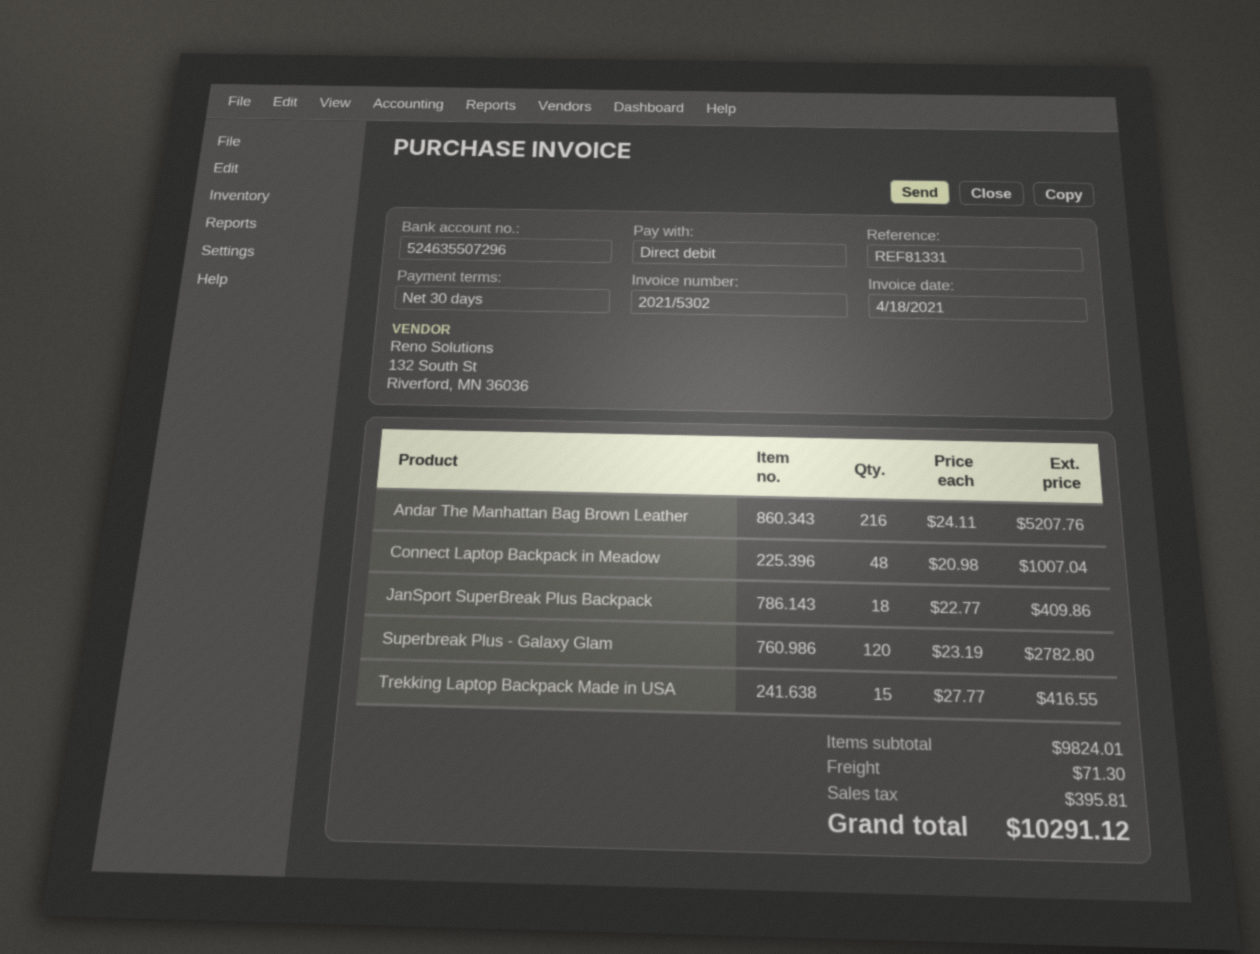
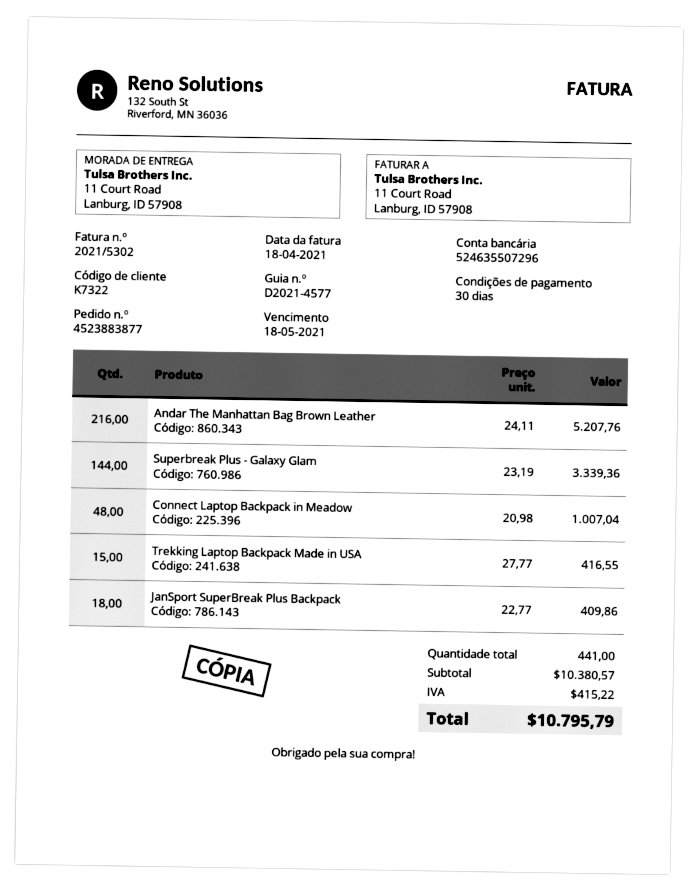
Superbreak Plus - Galaxy Glam: 120 x 23.19 = 2782.80 -> 144 x 23.19 = 3339.36
subtotal: 9824.01 -> 10380.57
shipping: 71.30 -> none
tax: 395.81 -> 415.22
total: 10291.12 -> 10795.79

